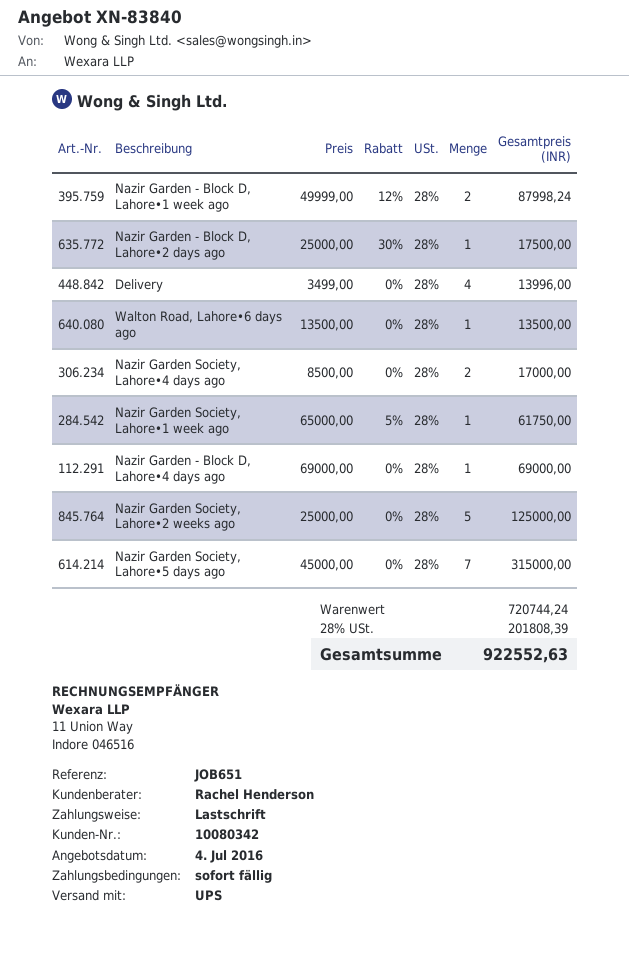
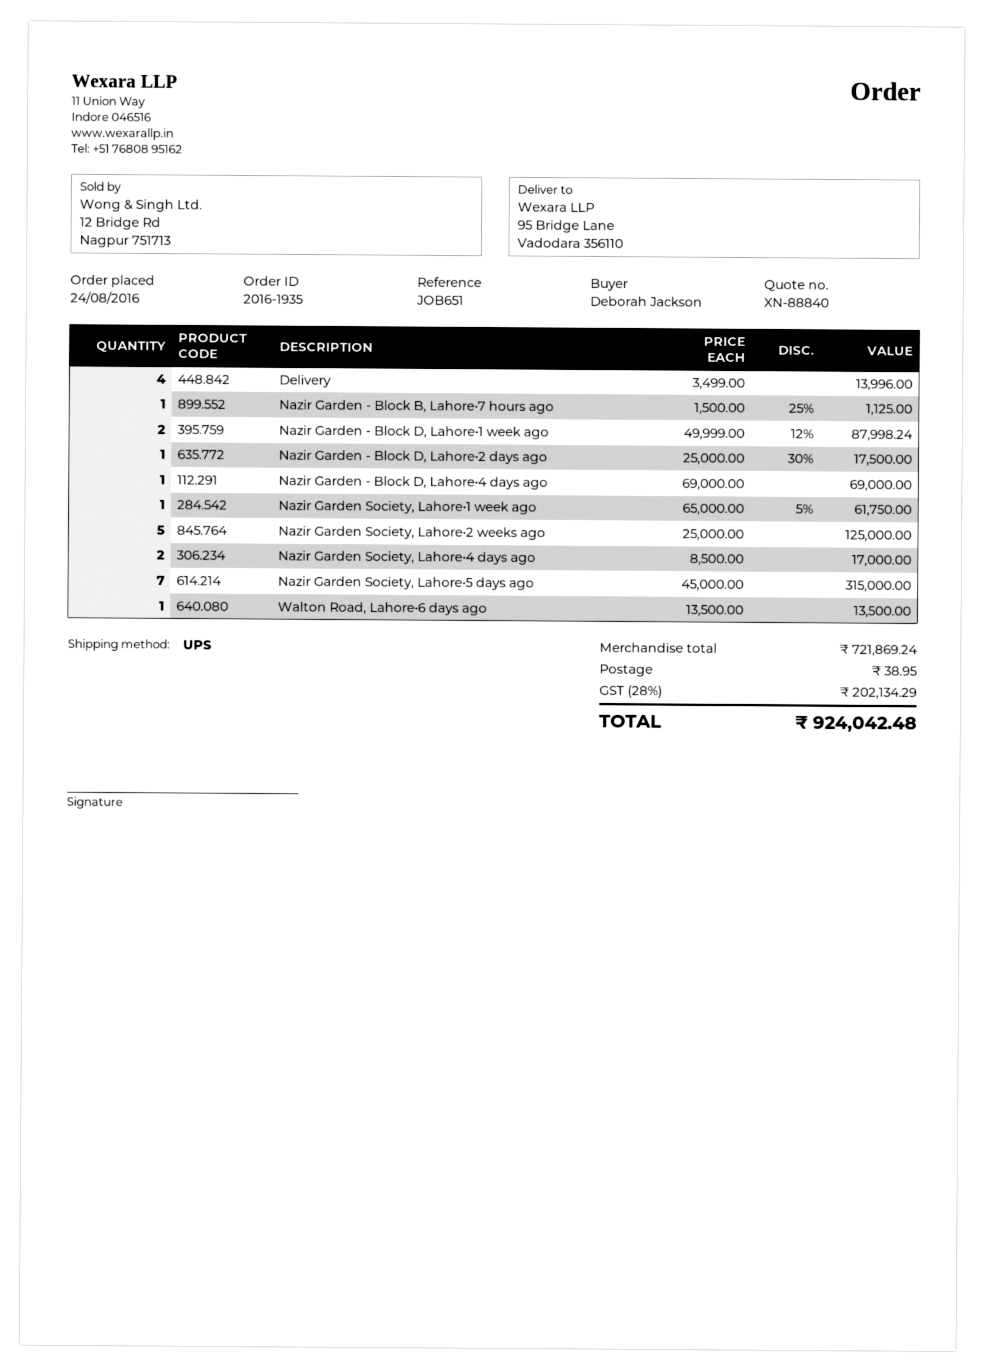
quote number: XN-83840 -> XN-88840
Nazir Garden - Block B, Lahore•7 hours ago: none -> 1 x 1500.00 - 25% = 1125.00
subtotal: 720744.24 -> 721869.24
shipping: none -> 38.95
tax: 28% = 201808.39 -> 28% = 202134.29
total: 922552.63 -> 924042.48

